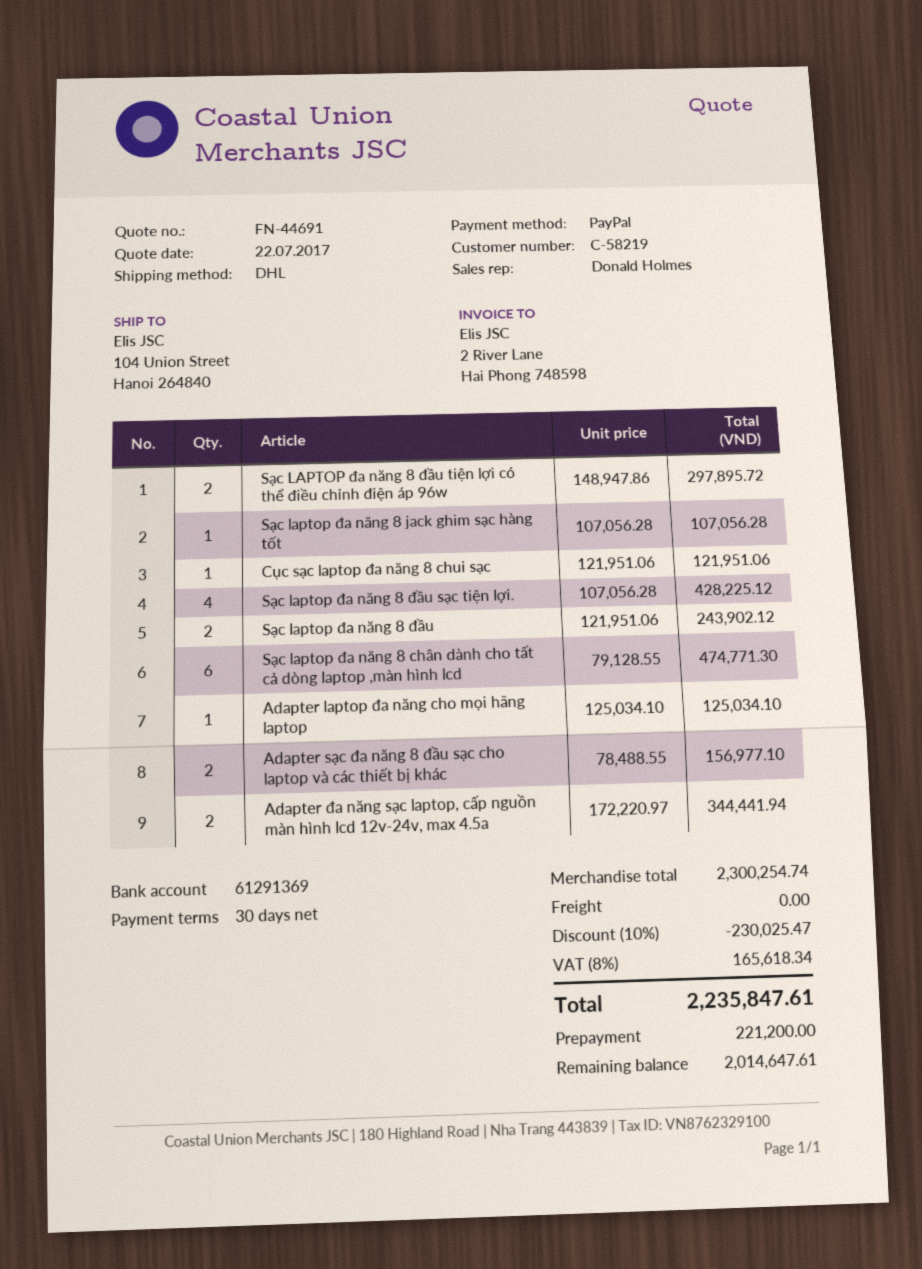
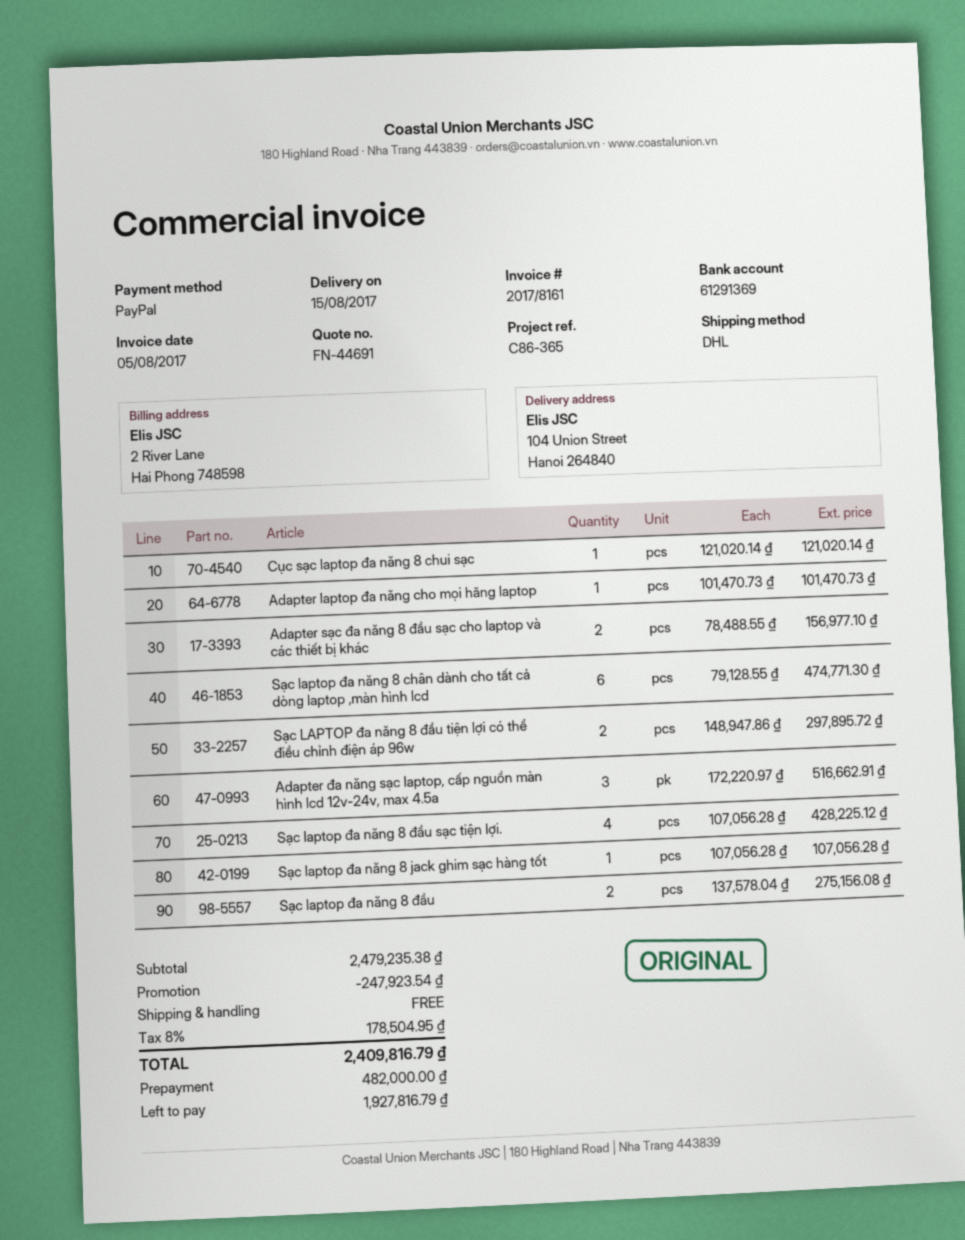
Cục sạc laptop đa năng 8 chui sạc: 1 x 121951.06 = 121951.06 -> 1 x 121020.14 = 121020.14
Sạc laptop đa năng 8 đầu: 2 x 121951.06 = 243902.12 -> 2 x 137578.04 = 275156.08
Adapter laptop đa năng cho mọi hãng laptop: 1 x 125034.10 = 125034.10 -> 1 x 101470.73 = 101470.73
Adapter đa năng sạc laptop, cấp nguồn màn hình lcd 12v-24v, max 4.5a: 2 x 172220.97 = 344441.94 -> 3 x 172220.97 = 516662.91
subtotal: 2300254.74 -> 2479235.38
discount: 230025.47 -> 247923.54
tax: 8% = 165618.34 -> 8% = 178504.95
total: 2235847.61 -> 2409816.79
deposit: 221200.00 -> 482000.00
balance: 2014647.61 -> 1927816.79

